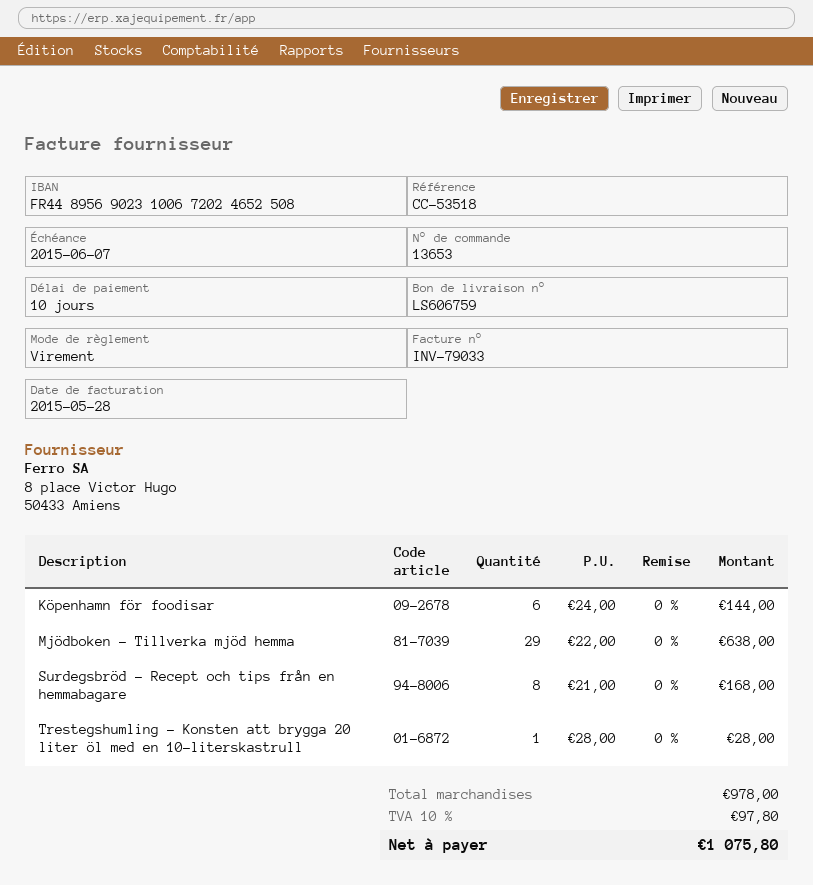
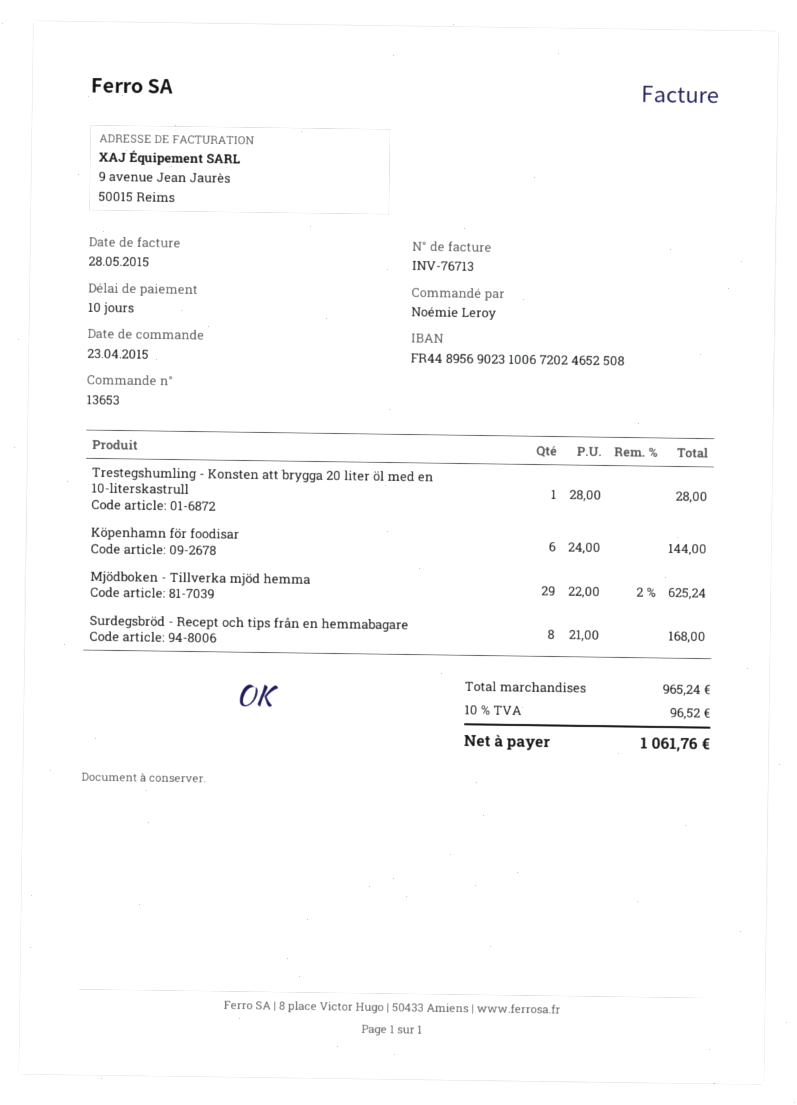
invoice number: INV-79033 -> INV-76713
Mjödboken - Tillverka mjöd hemma: 29 x 22.00 = 638.00 -> 29 x 22.00 - 2% = 625.24
subtotal: 978.00 -> 965.24
tax: 10% = 97.80 -> 10% = 96.52
total: 1075.80 -> 1061.76

